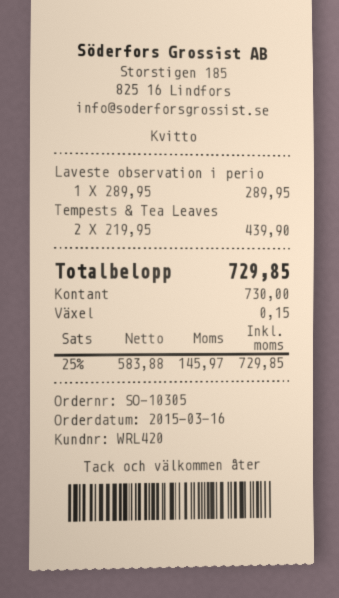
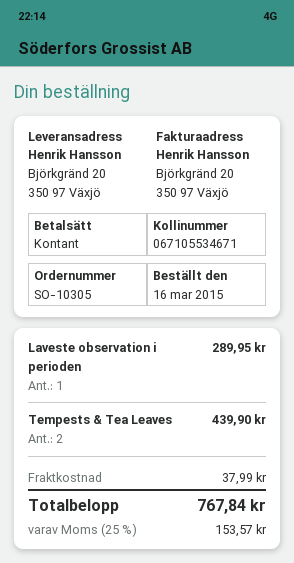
shipping: none -> 37.99
tax: 25% = 145.97 -> 25% = 153.57
total: 729.85 -> 767.84

